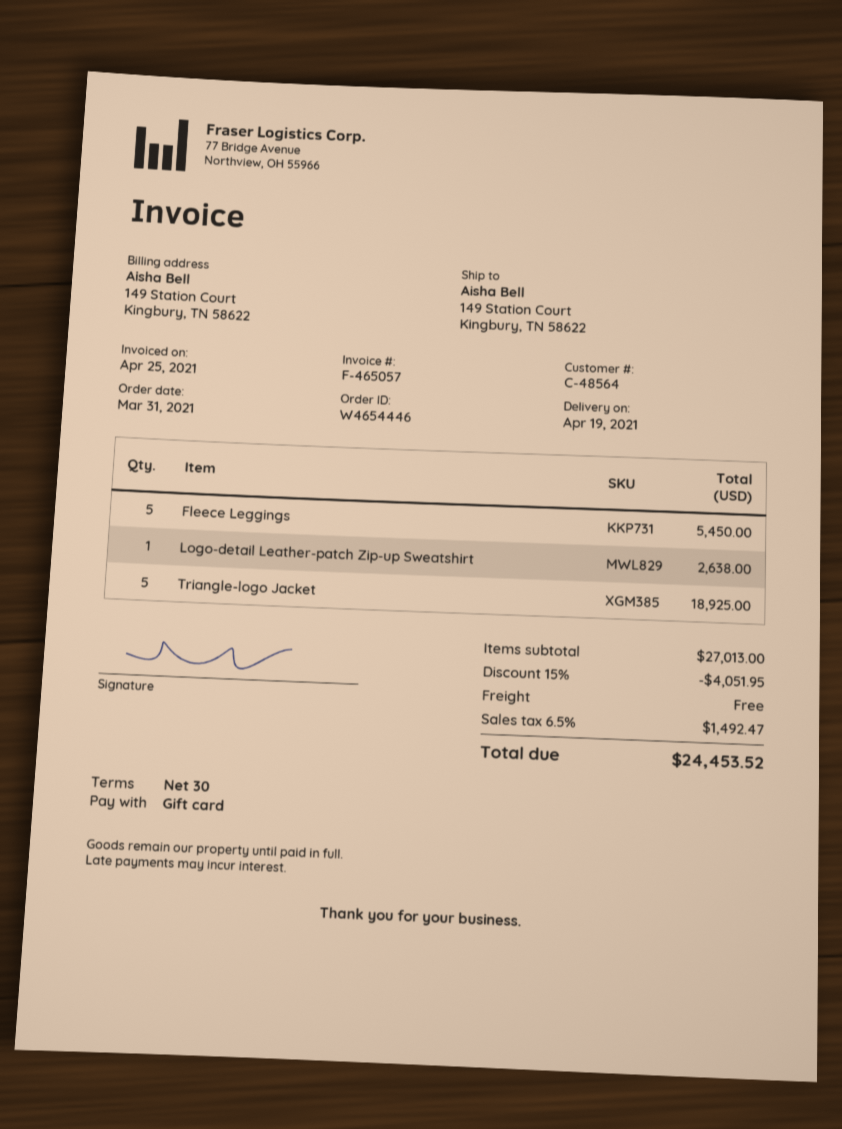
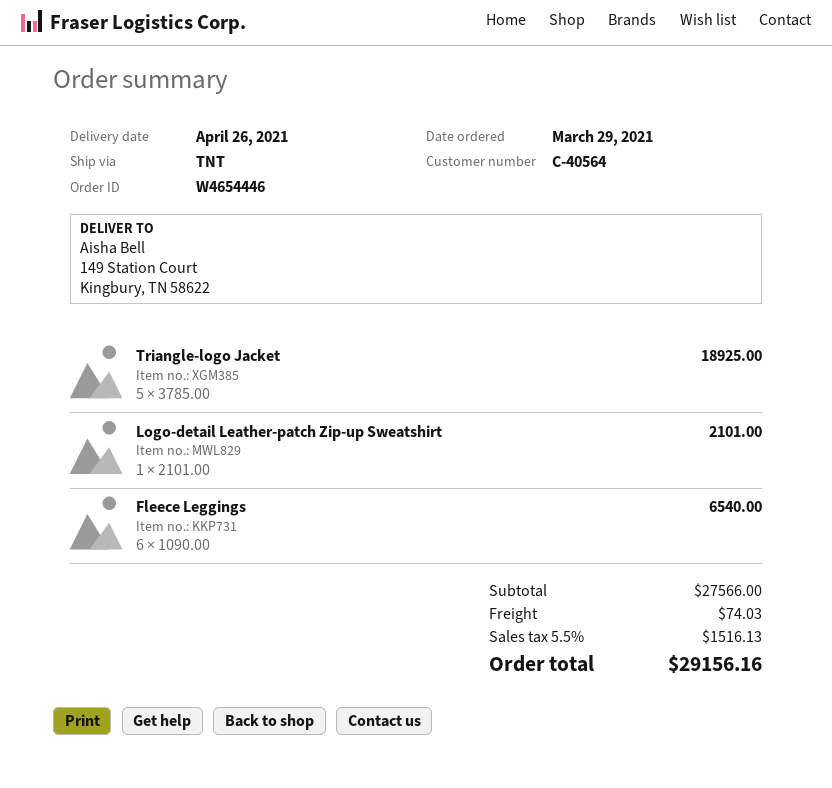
order date: 2021-03-31 -> 2021-03-29
delivery date: 2021-04-19 -> 2021-04-26
customer number: C-48564 -> C-40564
Fleece Leggings: 5 for 5450.00 -> 6 for 6540.00
Logo-detail Leather-patch Zip-up Sweatshirt: 1 for 2638.00 -> 1 for 2101.00
subtotal: 27013.00 -> 27566.00
discount: 15% = 4051.95 -> none
shipping: 0.00 -> 74.03
tax: 6.5% = 1492.47 -> 5.5% = 1516.13
total: 24453.52 -> 29156.16

